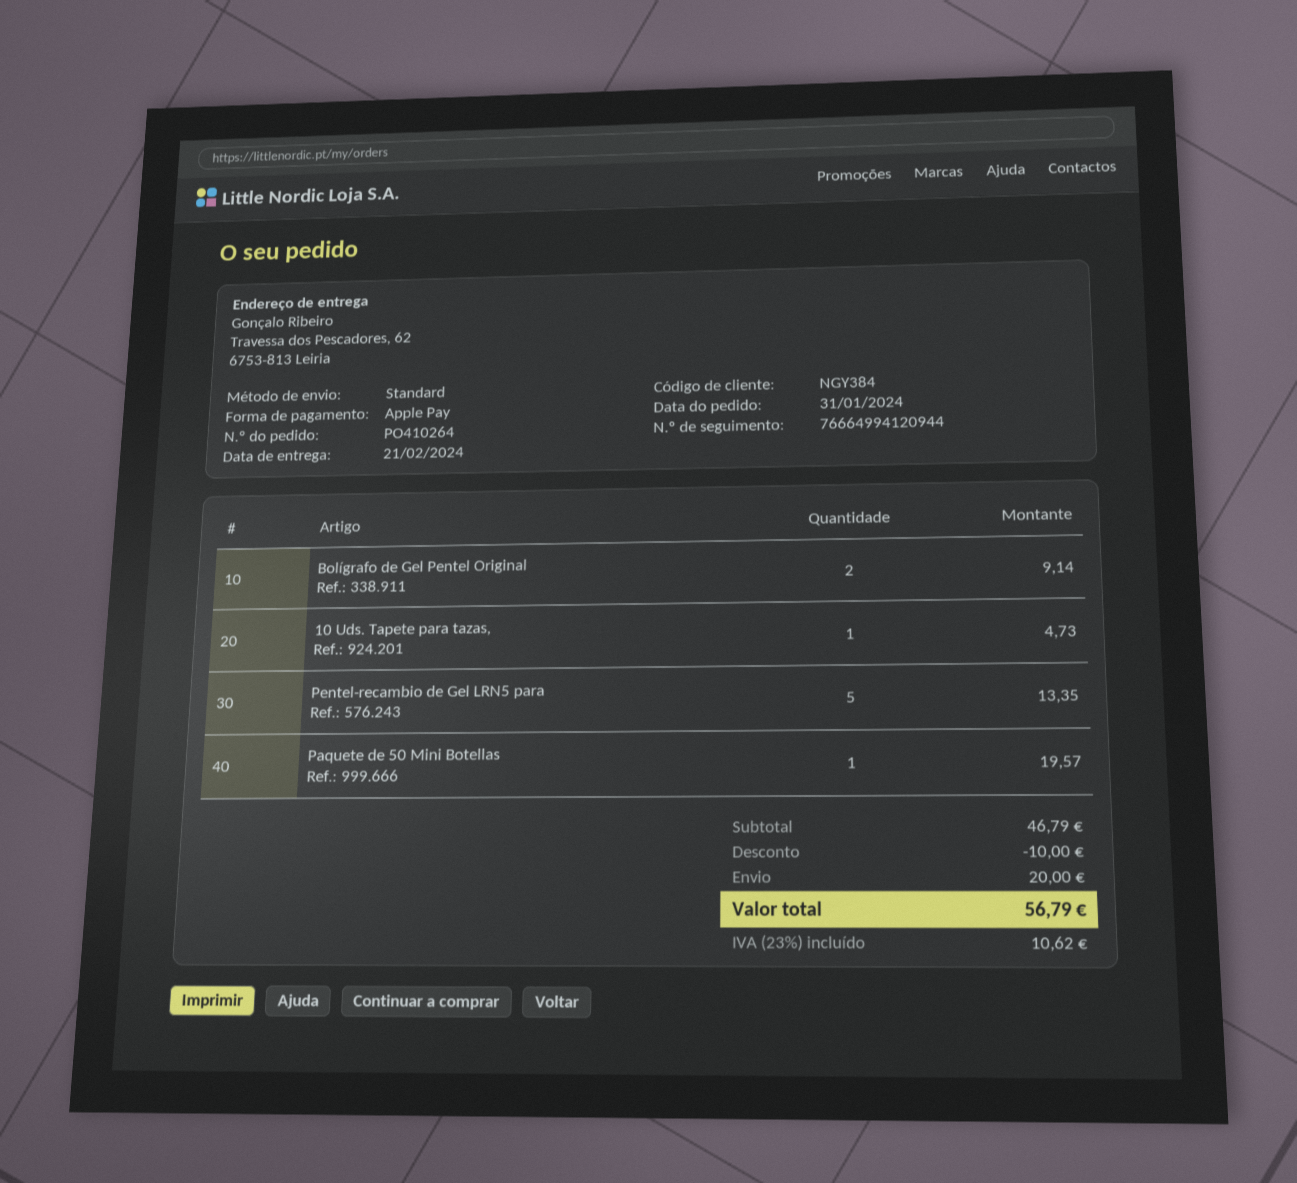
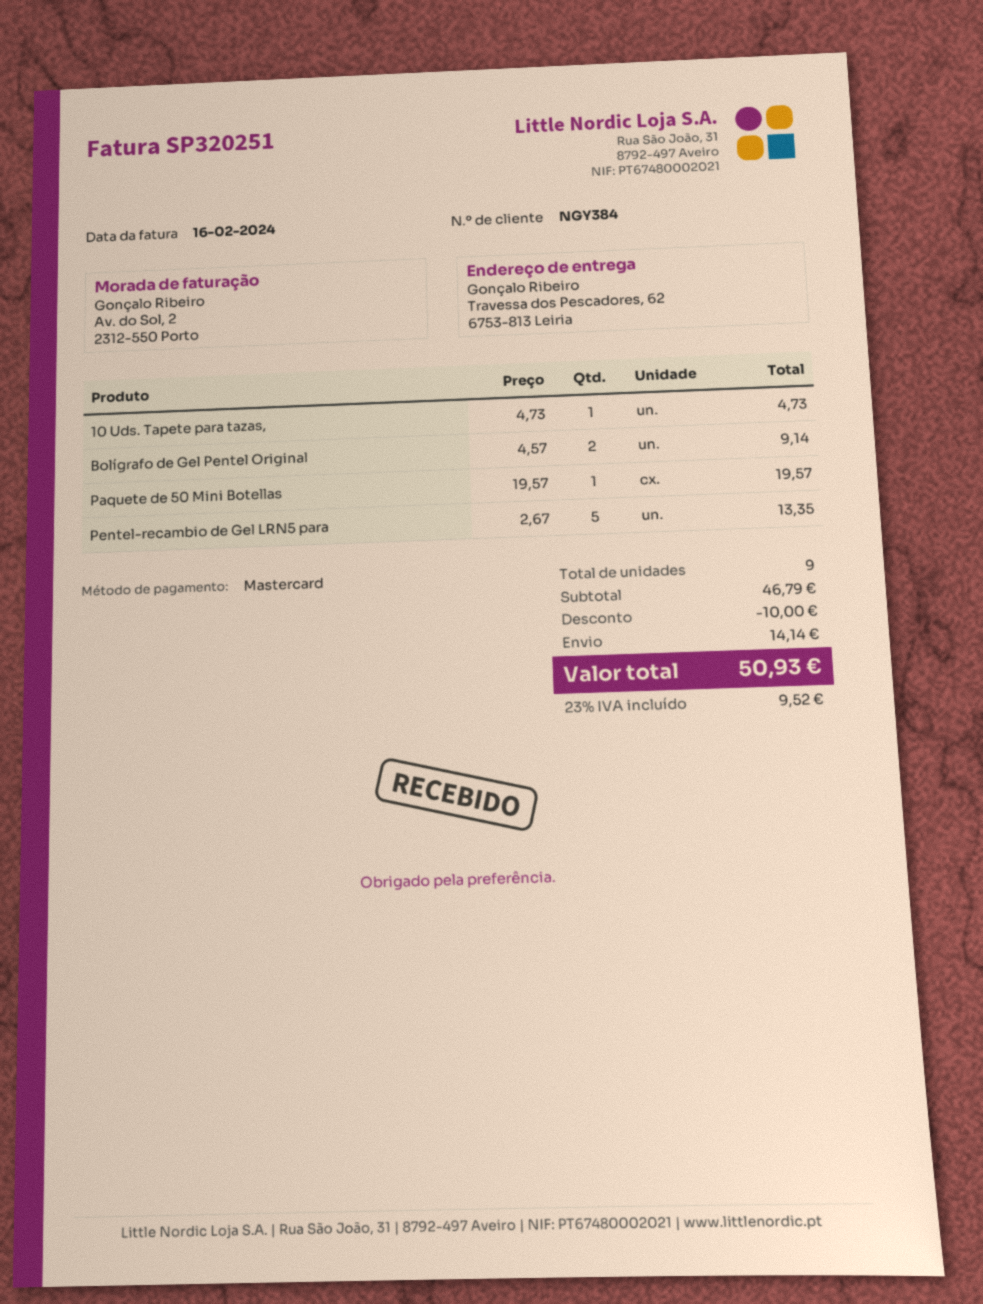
payment method: Apple Pay -> Mastercard
shipping: 20.00 -> 14.14
tax: 23% = 10.62 -> 23% = 9.52
total: 56.79 -> 50.93

